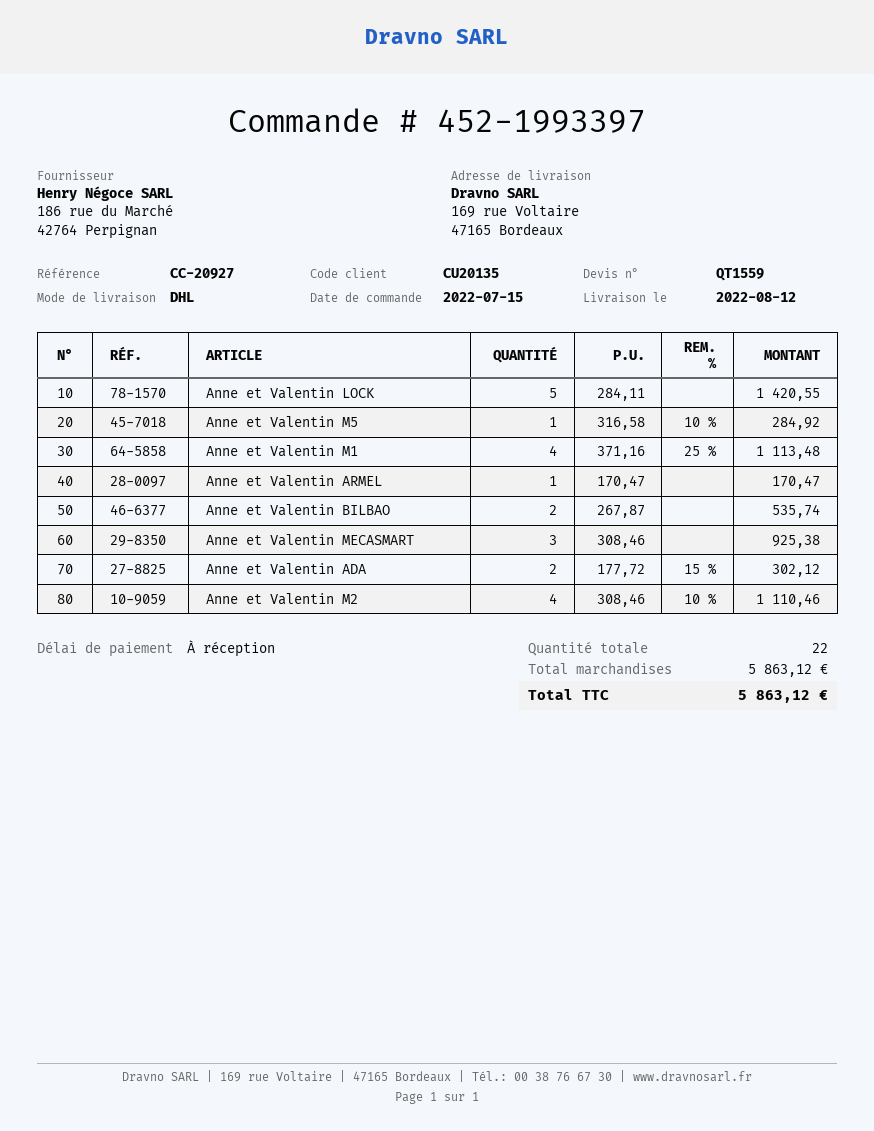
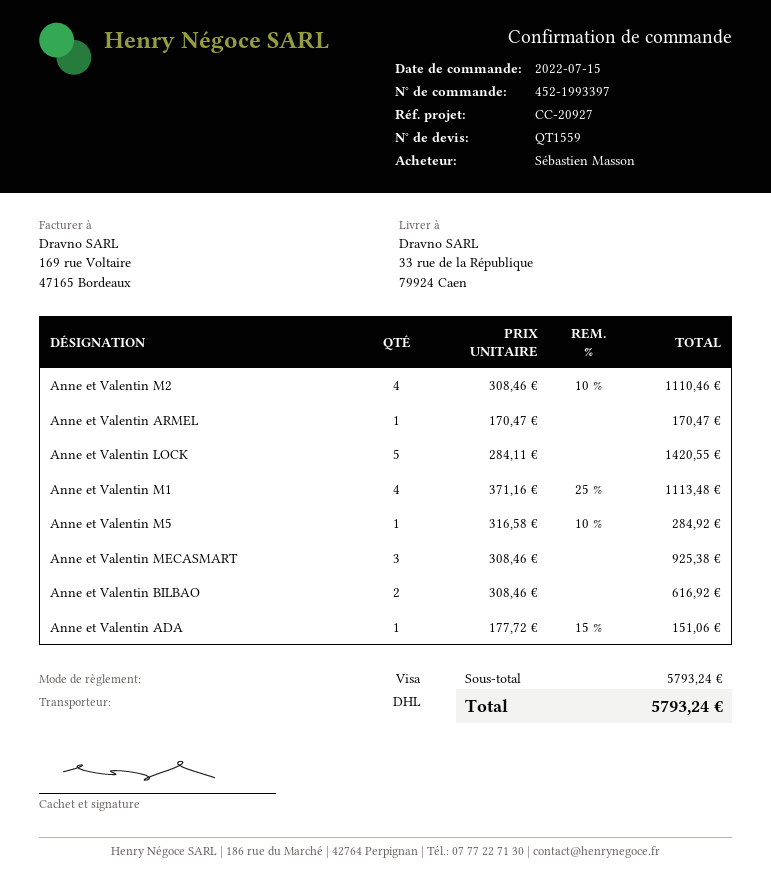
ship to: 169 rue Voltaire, 47165 Bordeaux -> 33 rue de la République, 79924 Caen
Anne et Valentin BILBAO: 2 x 267.87 = 535.74 -> 2 x 308.46 = 616.92
Anne et Valentin ADA: 2 x 177.72 - 15% = 302.12 -> 1 x 177.72 - 15% = 151.06
subtotal: 5863.12 -> 5793.24
total: 5863.12 -> 5793.24

